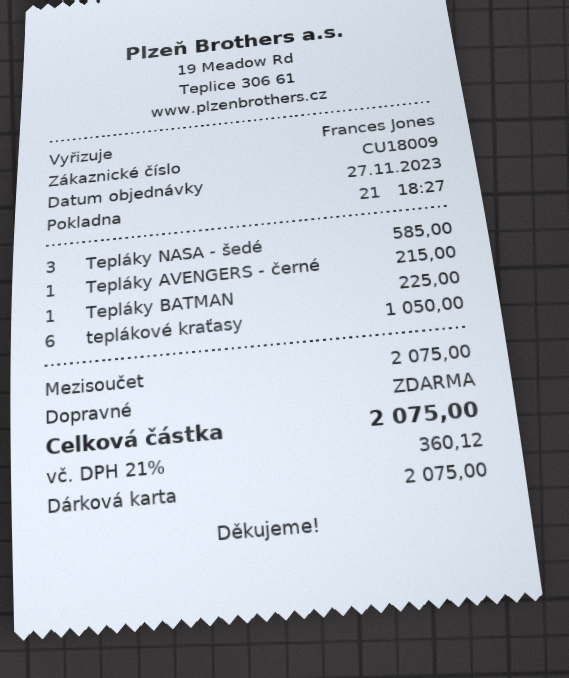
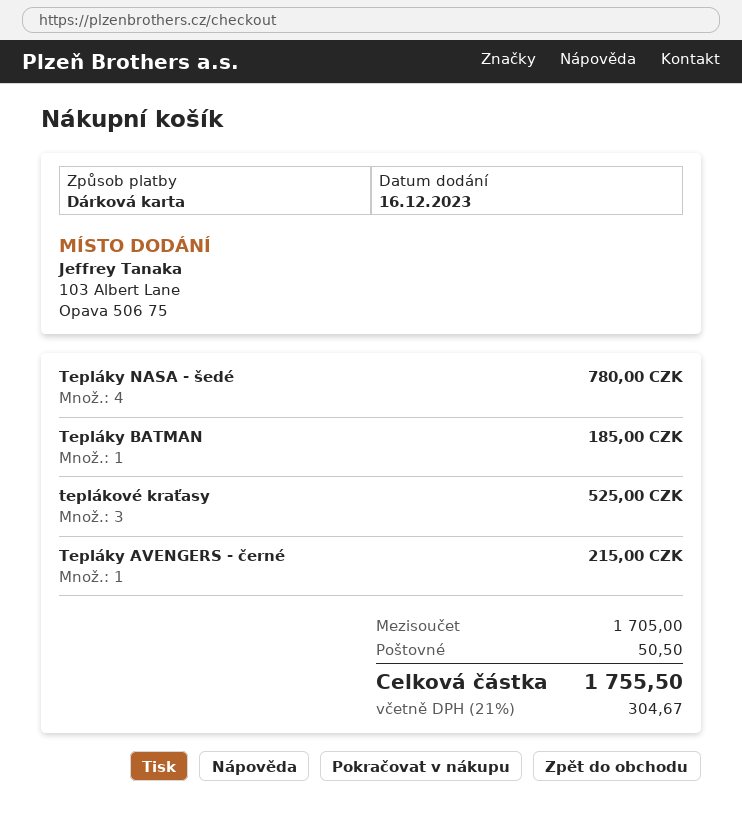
Tepláky NASA - šedé: 3 for 585.00 -> 4 for 780.00
Tepláky BATMAN: 1 for 225.00 -> 1 for 185.00
teplákové kraťasy: 6 for 1050.00 -> 3 for 525.00
subtotal: 2075.00 -> 1705.00
shipping: 0.00 -> 50.50
tax: 21% = 360.12 -> 21% = 304.67
total: 2075.00 -> 1755.50

